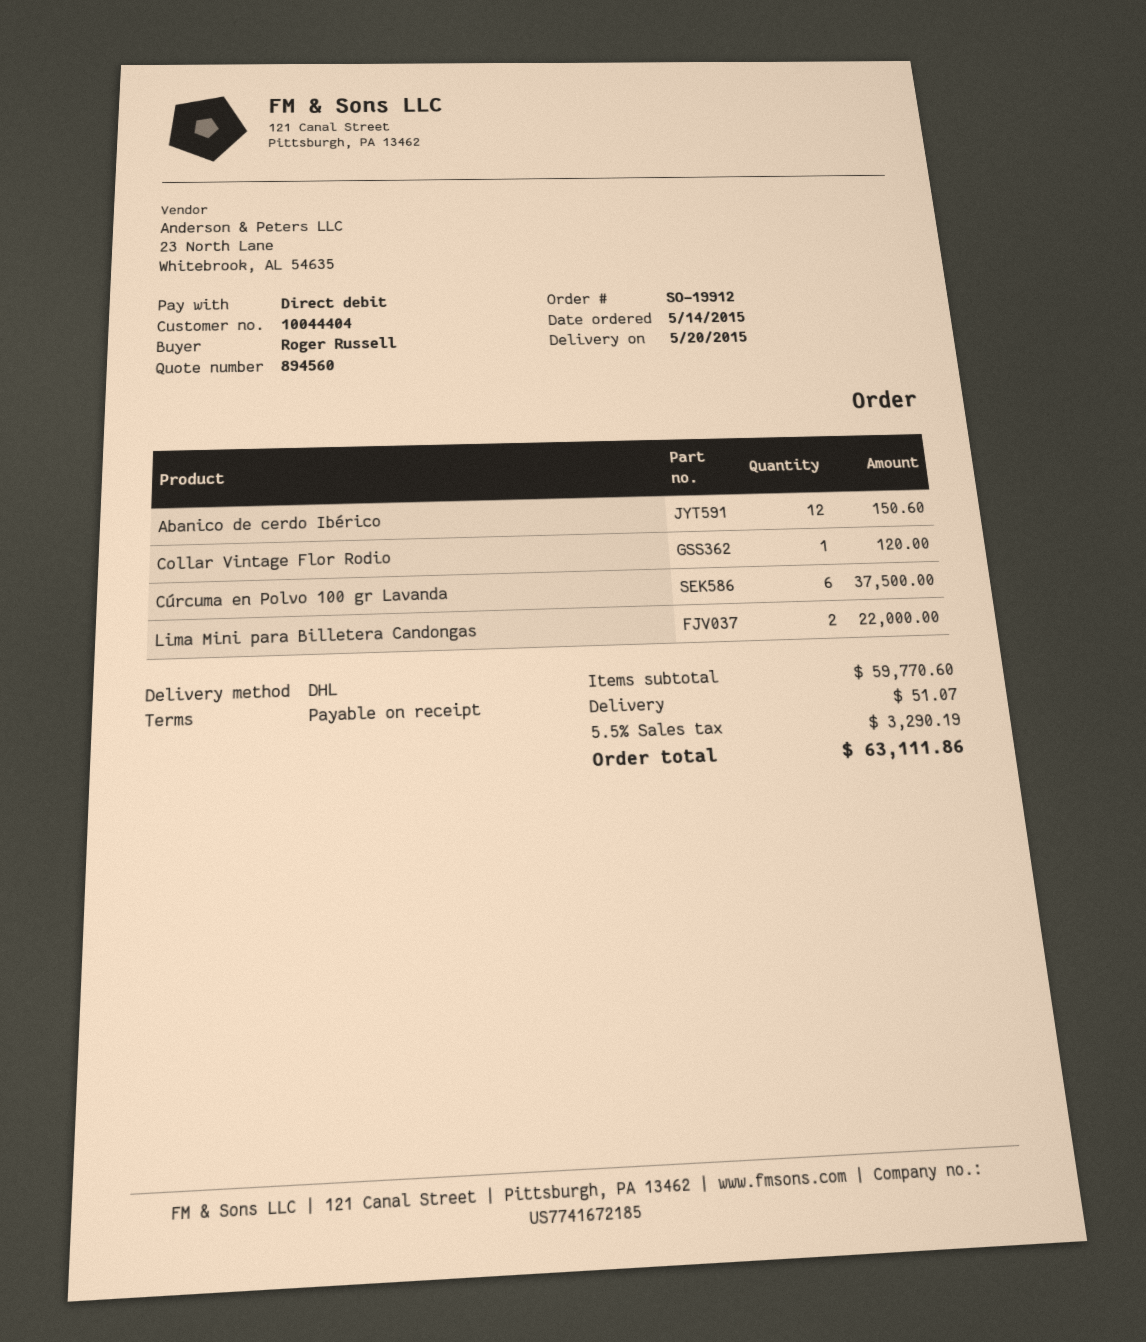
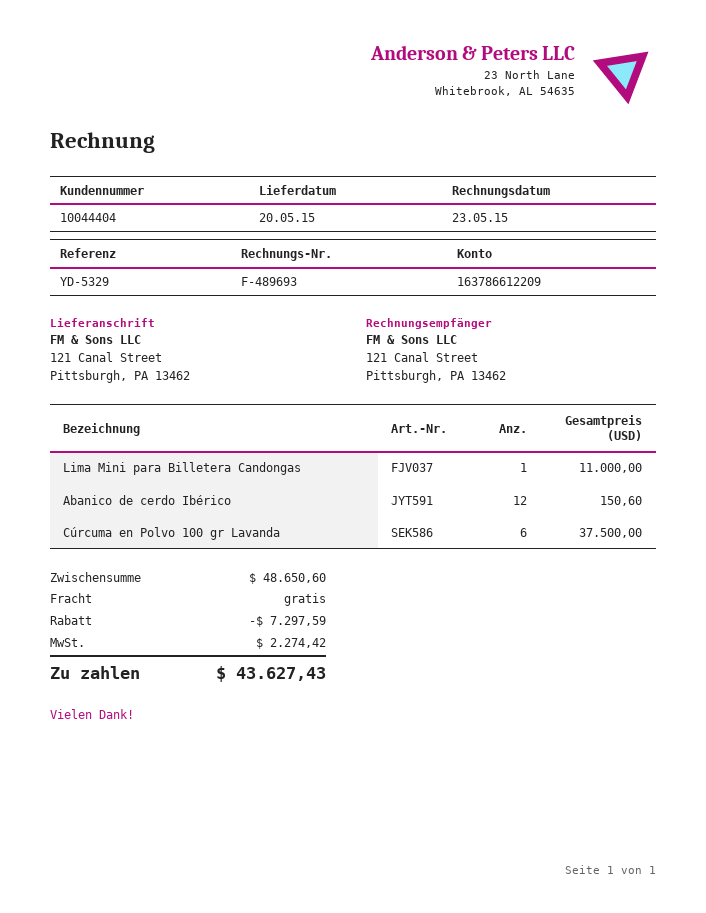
Collar Vintage Flor Rodio: 1 for 120.00 -> none
Lima Mini para Billetera Candongas: 2 for 22000.00 -> 1 for 11000.00
subtotal: 59770.60 -> 48650.60
discount: none -> 7297.59
shipping: 51.07 -> 0.00
tax: 3290.19 -> 2274.42
total: 63111.86 -> 43627.43

